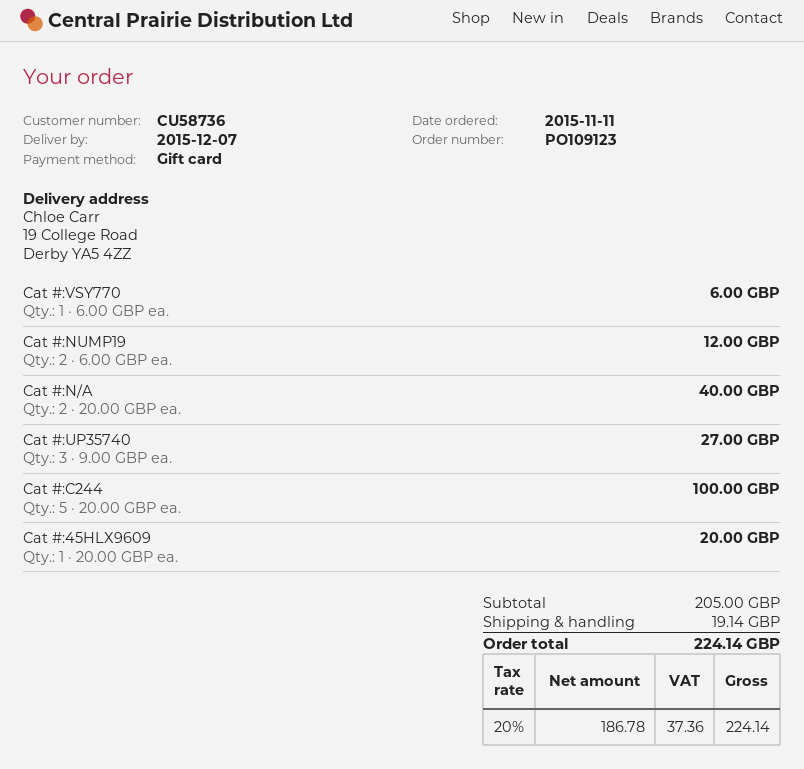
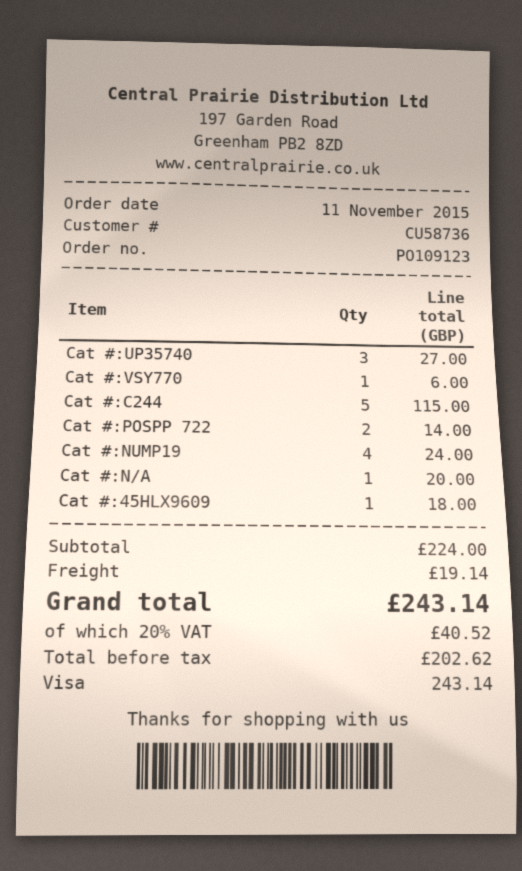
payment method: gift card -> Visa
Cat #:NUMP19: 2 for 12.00 -> 4 for 24.00
Cat #:N/A: 2 for 40.00 -> 1 for 20.00
Cat #:C244: 5 for 100.00 -> 5 for 115.00
Cat #:45HLX9609: 1 for 20.00 -> 1 for 18.00
Cat #:POSPP 722: none -> 2 for 14.00
subtotal: 205.00 -> 224.00
net: 186.78 -> 202.62
tax: 20% = 37.36 -> 20% = 40.52
total: 224.14 -> 243.14

